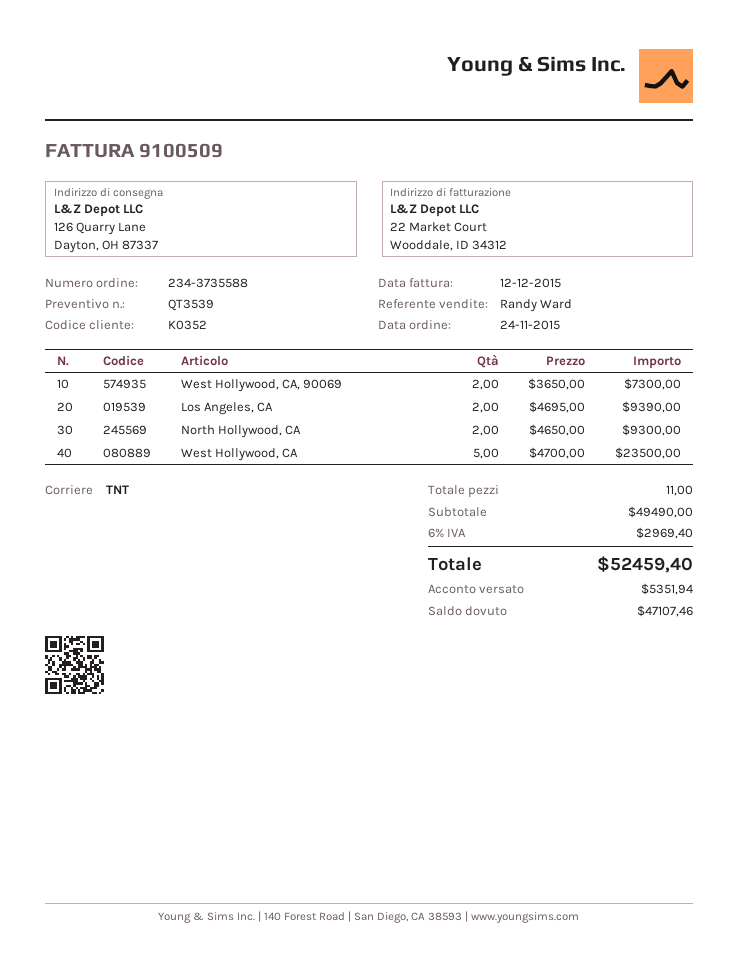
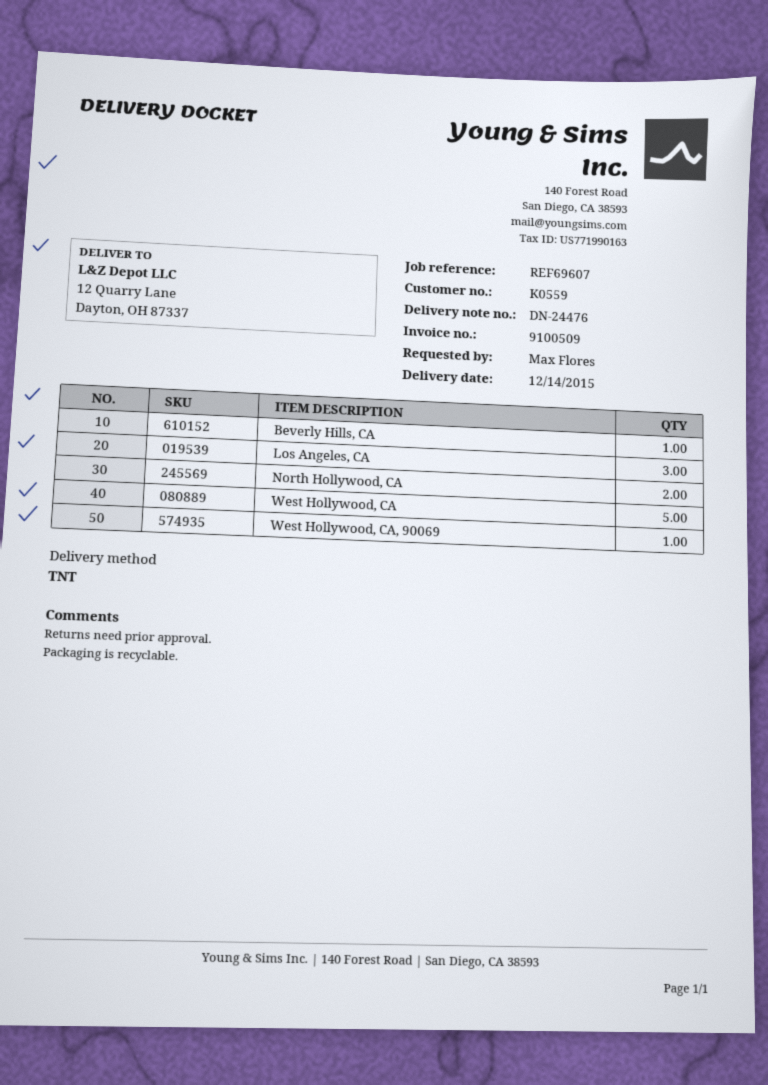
customer number: K0352 -> K0559
ship to: 126 Quarry Lane, Dayton, OH 87337 -> 12 Quarry Lane, Dayton, OH 87337
West Hollywood, CA, 90069: 2 -> 1
Los Angeles, CA: 2 -> 3
Beverly Hills, CA: none -> 1

